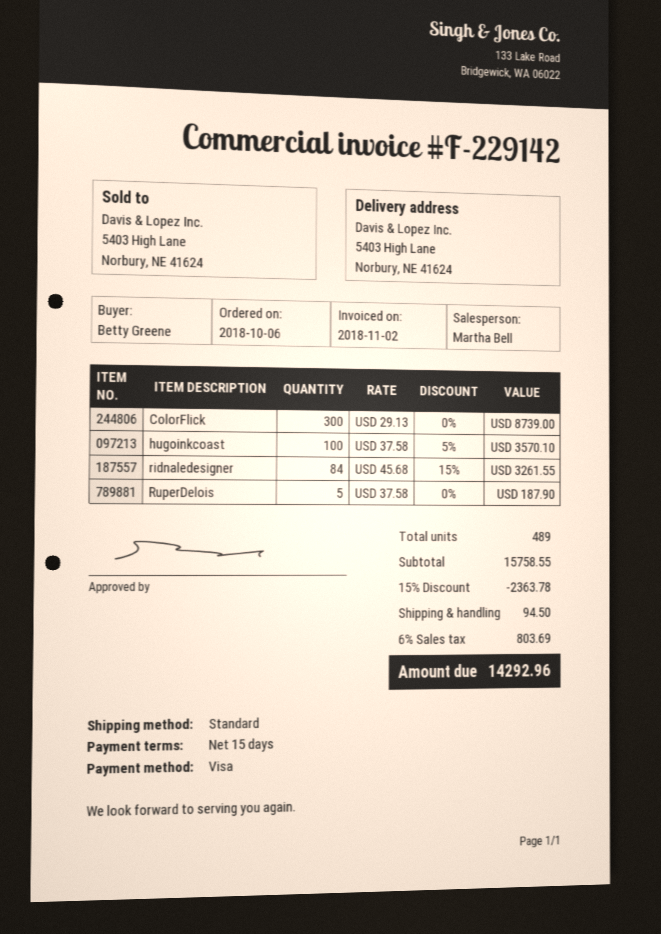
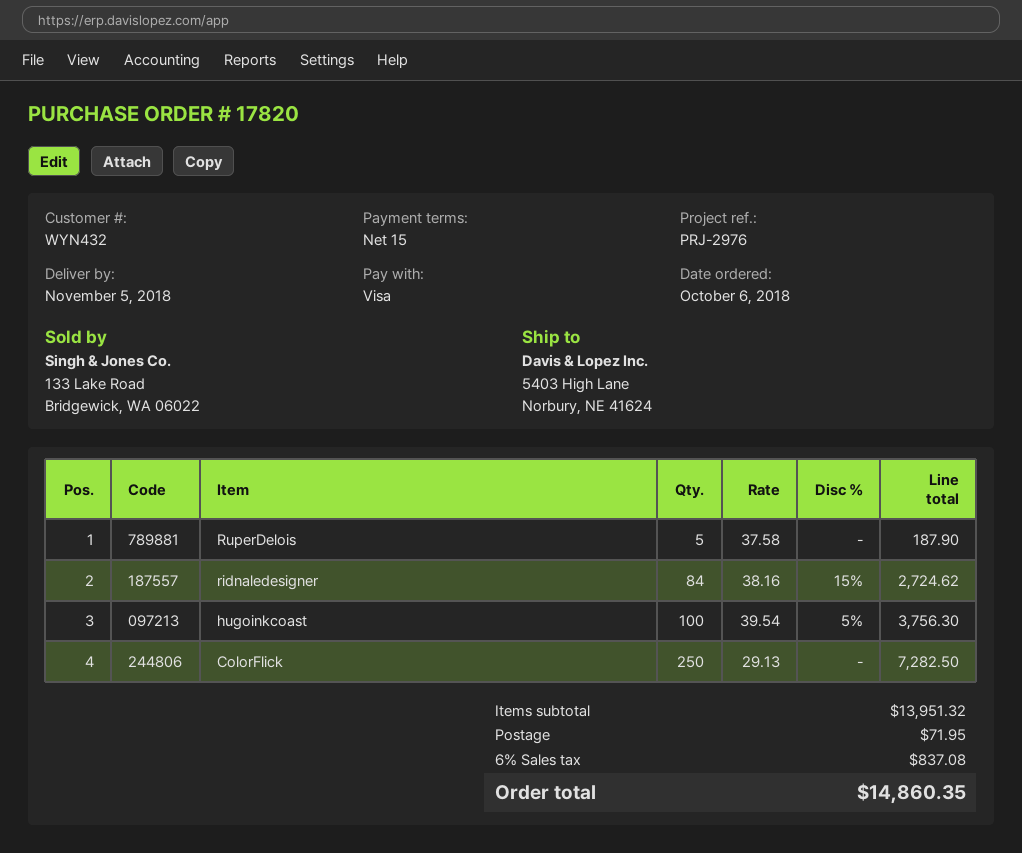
ColorFlick: 300 x 29.13 = 8739.00 -> 250 x 29.13 = 7282.50
hugoinkcoast: 100 x 37.58 - 5% = 3570.10 -> 100 x 39.54 - 5% = 3756.30
ridnaledesigner: 84 x 45.68 - 15% = 3261.55 -> 84 x 38.16 - 15% = 2724.62
subtotal: 15758.55 -> 13951.32
discount: 15% = 2363.78 -> none
shipping: 94.50 -> 71.95
tax: 6% = 803.69 -> 6% = 837.08
total: 14292.96 -> 14860.35

